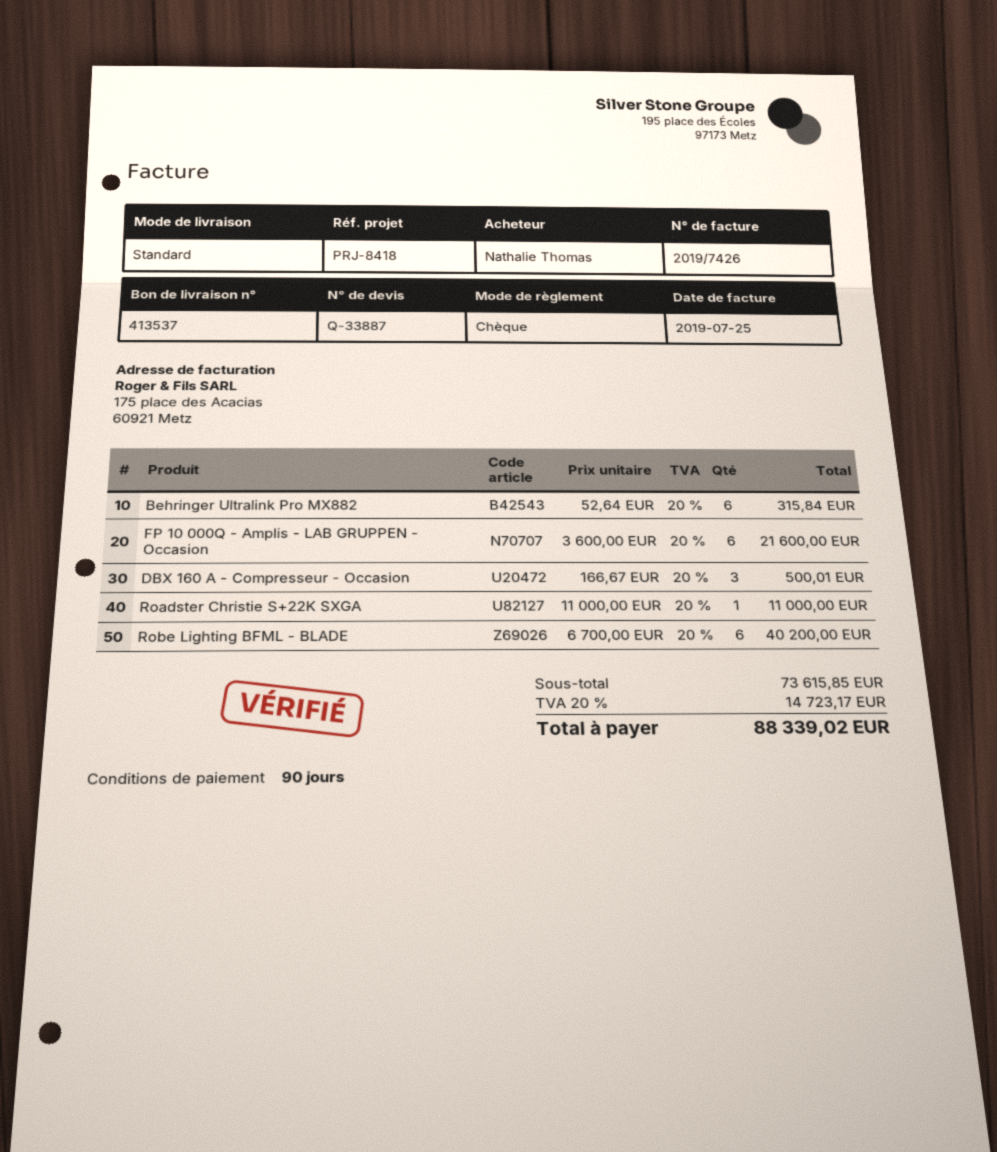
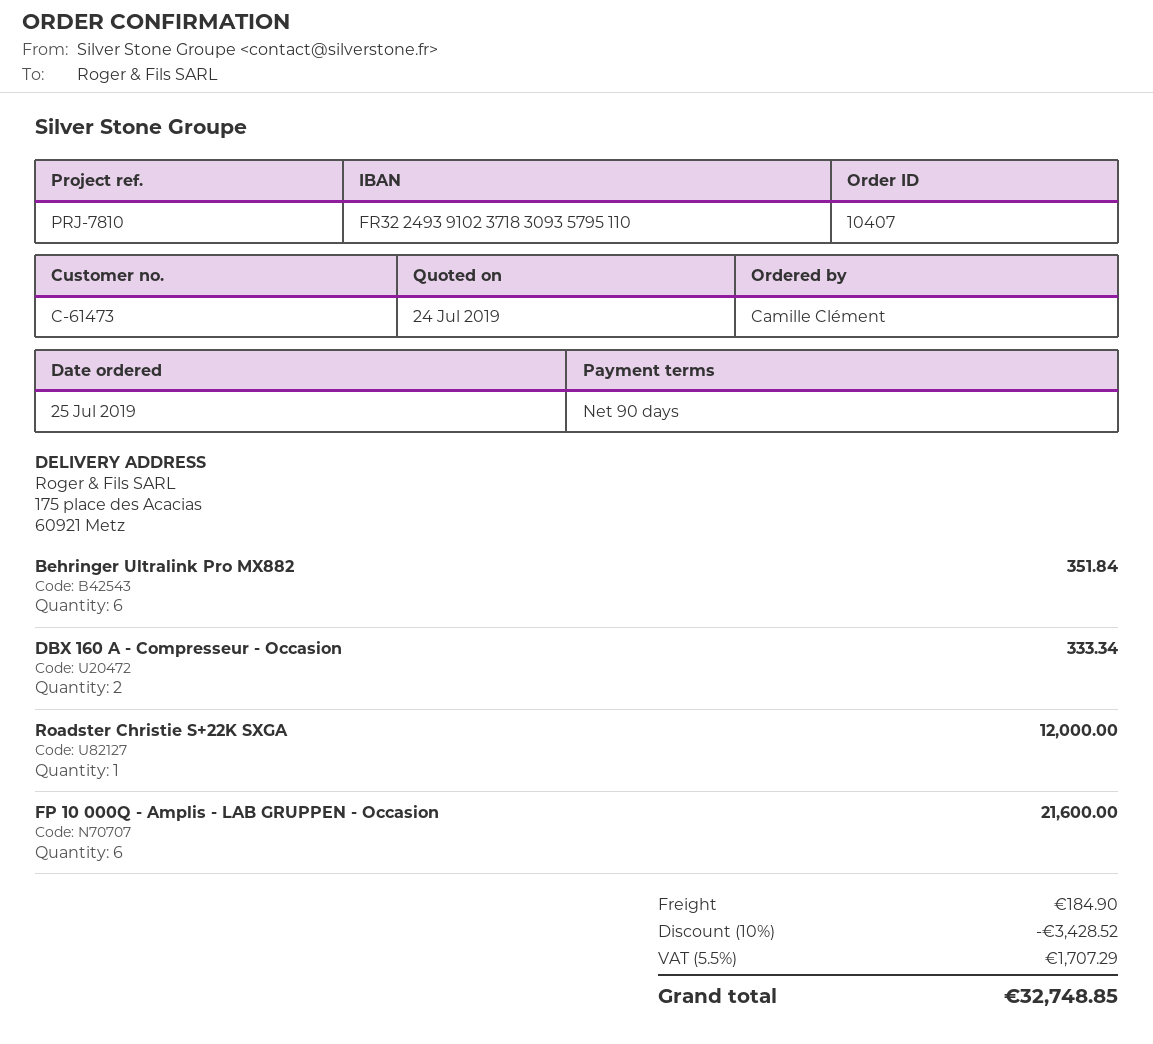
reference: PRJ-8418 -> PRJ-7810
ordered by: Nathalie Thomas -> Camille Clément
Behringer Ultralink Pro MX882: 6 for 315.84 -> 6 for 351.84
DBX 160 A - Compresseur - Occasion: 3 for 500.01 -> 2 for 333.34
Roadster Christie S+22K SXGA: 1 for 11000.00 -> 1 for 12000.00
Robe Lighting BFML - BLADE: 6 for 40200.00 -> none
discount: none -> 10% = 3428.52
shipping: none -> 184.90
tax: 20% = 14723.17 -> 5.5% = 1707.29
total: 88339.02 -> 32748.85

